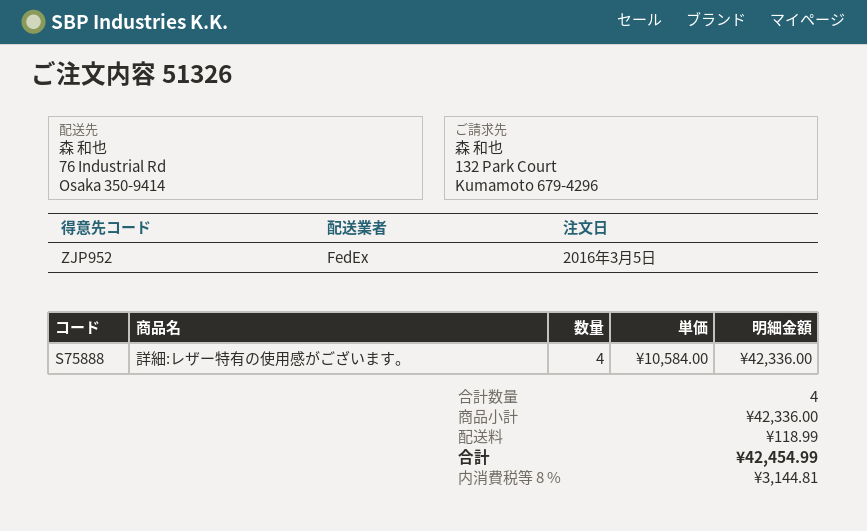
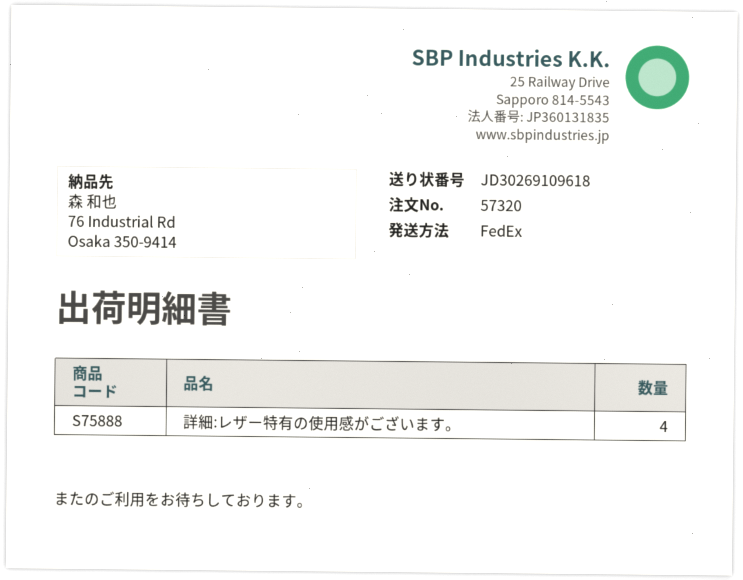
order number: 51326 -> 57320

